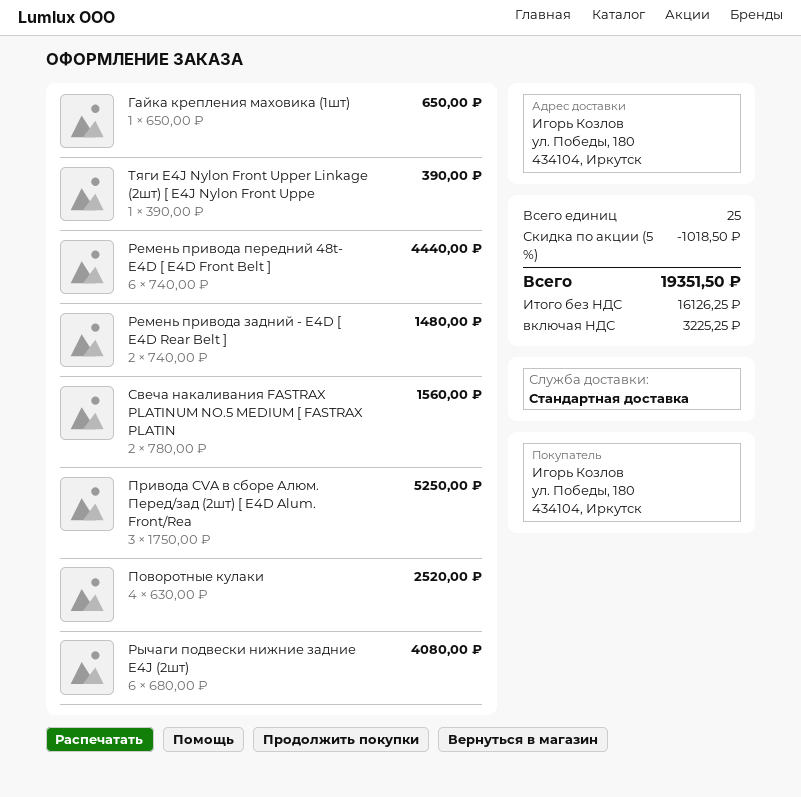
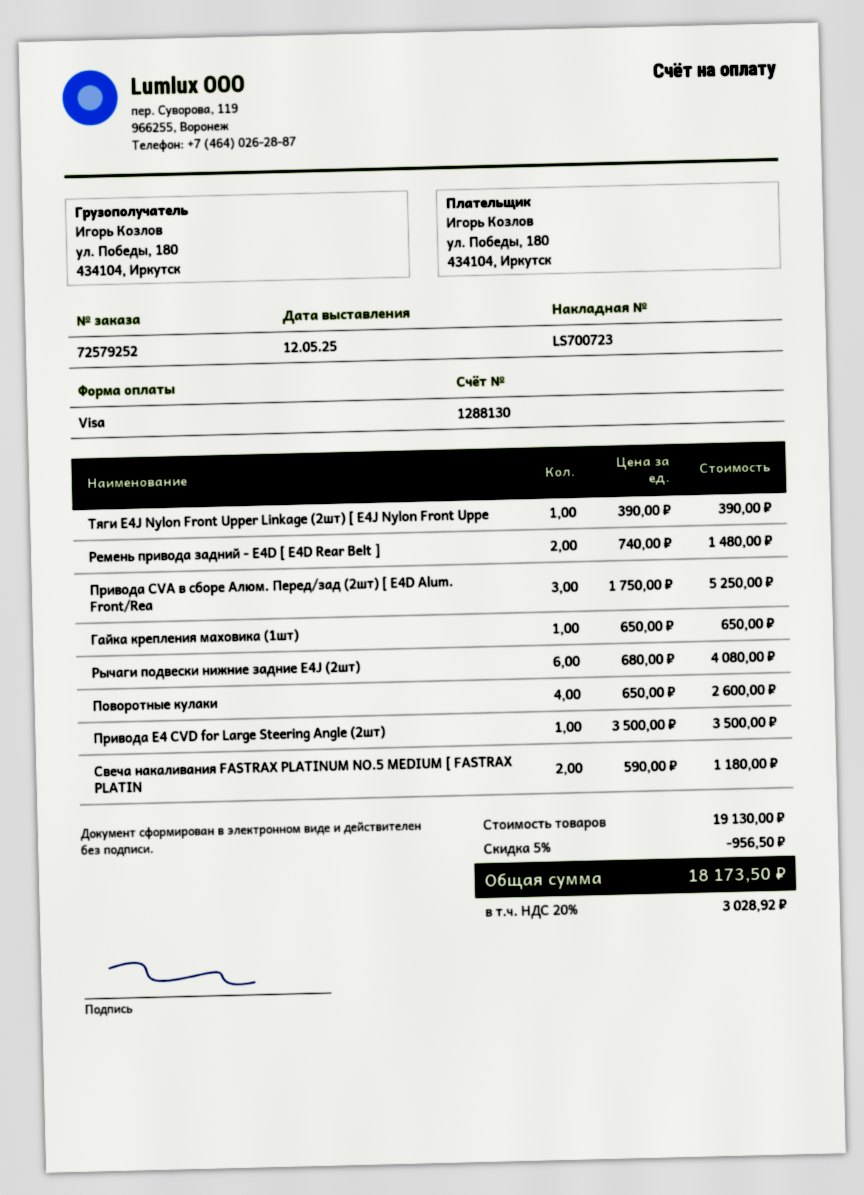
Ремень привода передний 48t- E4D [ E4D Front Belt ]: 6 x 740.00 = 4440.00 -> none
Свеча накаливания FASTRAX PLATINUM NO.5 MEDIUM [ FASTRAX PLATIN: 2 x 780.00 = 1560.00 -> 2 x 590.00 = 1180.00
Поворотные кулаки: 4 x 630.00 = 2520.00 -> 4 x 650.00 = 2600.00
Привода E4 CVD for Large Steering Angle (2шт): none -> 1 x 3500.00 = 3500.00
discount: 5% = 1018.50 -> 5% = 956.50
tax: 3225.25 -> 3028.92
total: 19351.50 -> 18173.50

